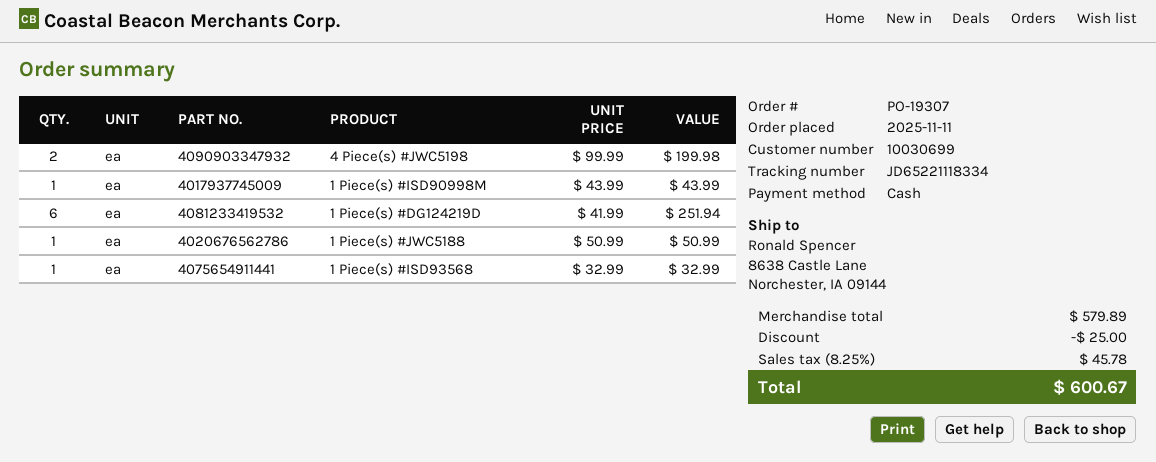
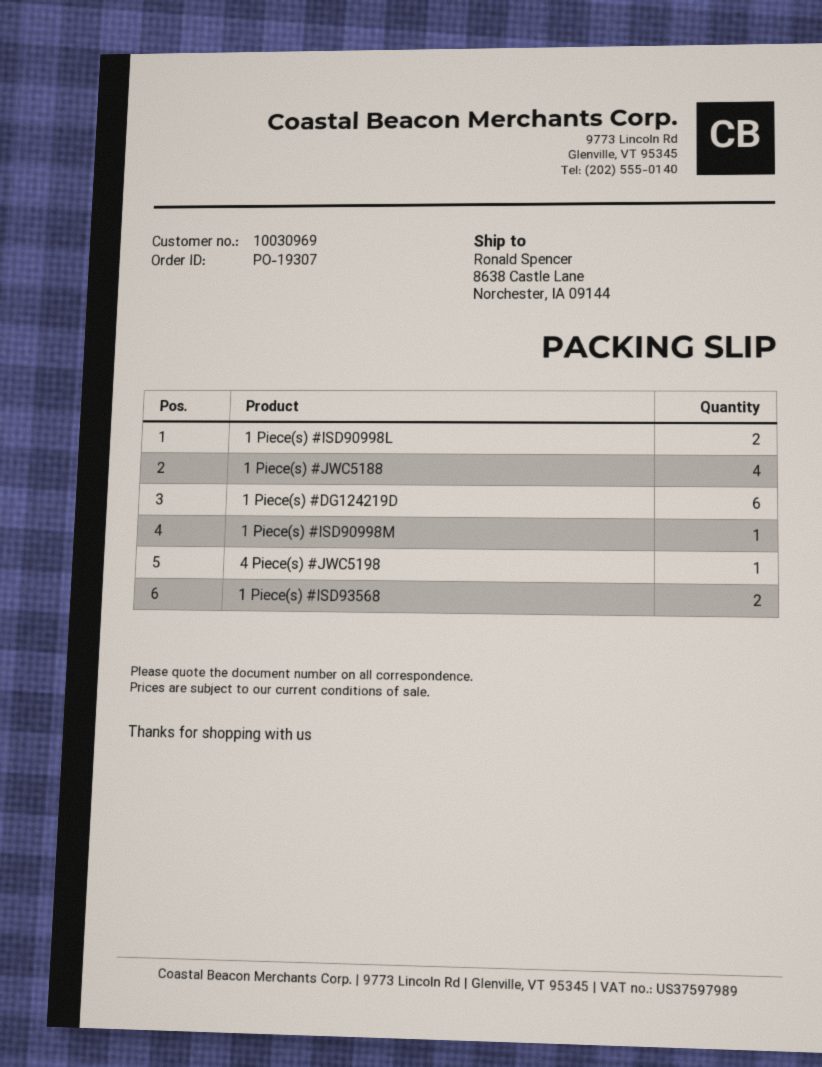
customer number: 10030699 -> 10030969
4 Piece(s) #JWC5198: 2 -> 1
1 Piece(s) #JWC5188: 1 -> 4
1 Piece(s) #ISD93568: 1 -> 2
1 Piece(s) #ISD90998L: none -> 2

